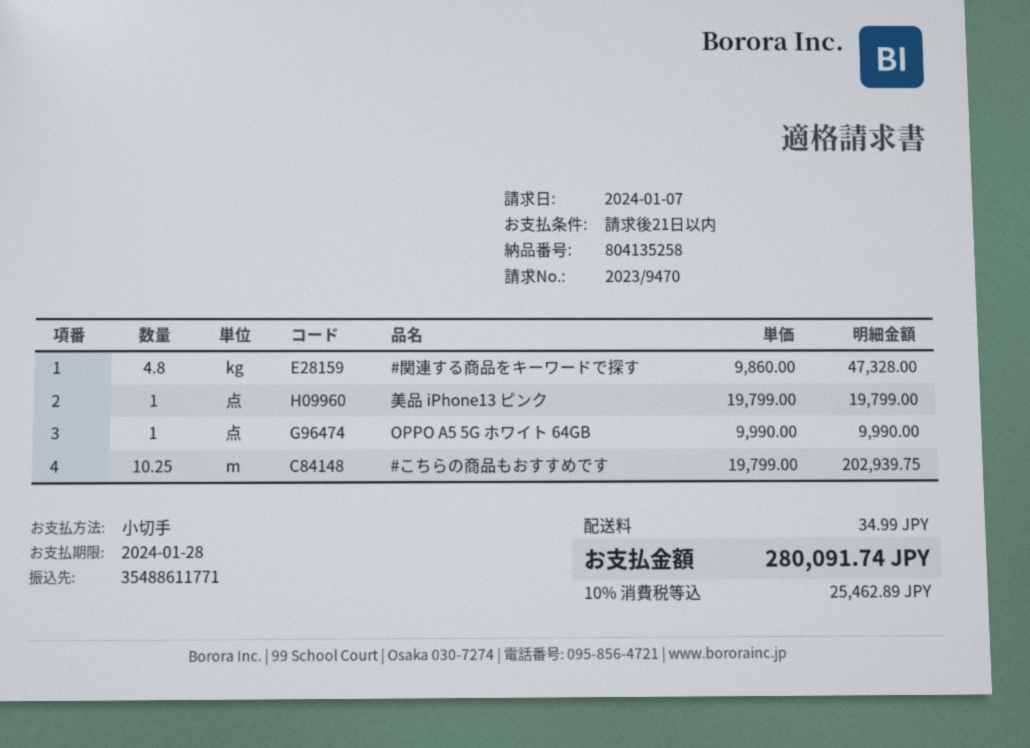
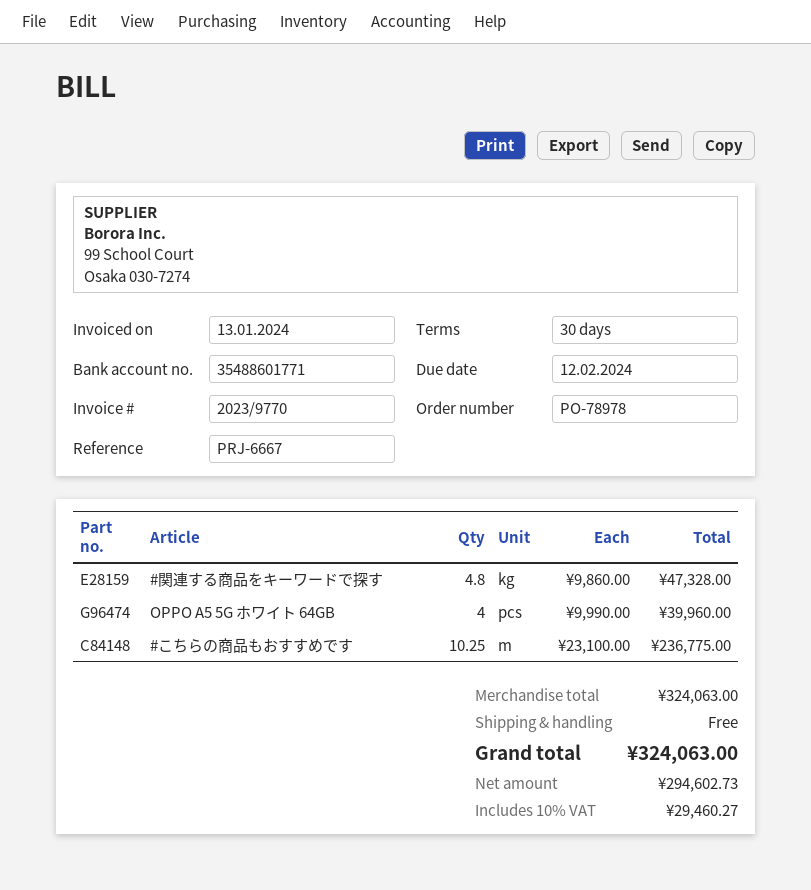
invoice number: 2023/9470 -> 2023/9770
invoice date: 2024-01-07 -> 2024-01-13
payment terms: 21 days -> 30 days
due date: 2024-01-28 -> 2024-02-12
bank account: 35488611771 -> 35488601771
美品 iPhone13 ピンク: 1 x 19799.00 = 19799.00 -> none
OPPO A5 5G ホワイト 64GB: 1 x 9990.00 = 9990.00 -> 4 x 9990.00 = 39960.00
#こちらの商品もおすすめです: 10.25 x 19799.00 = 202939.75 -> 10.25 x 23100.00 = 236775.00
shipping: 34.99 -> 0.00
tax: 10% = 25462.89 -> 10% = 29460.27
total: 280091.74 -> 324063.00

